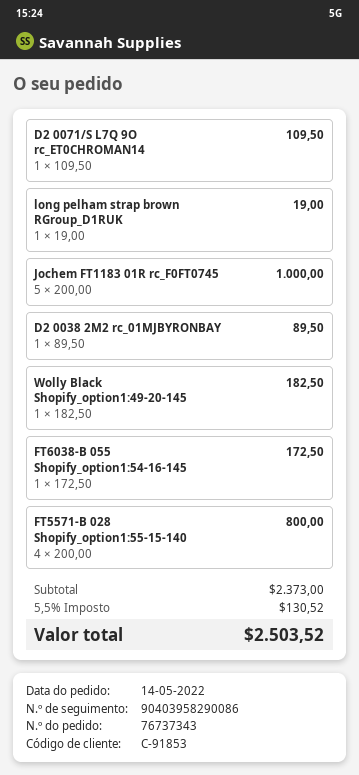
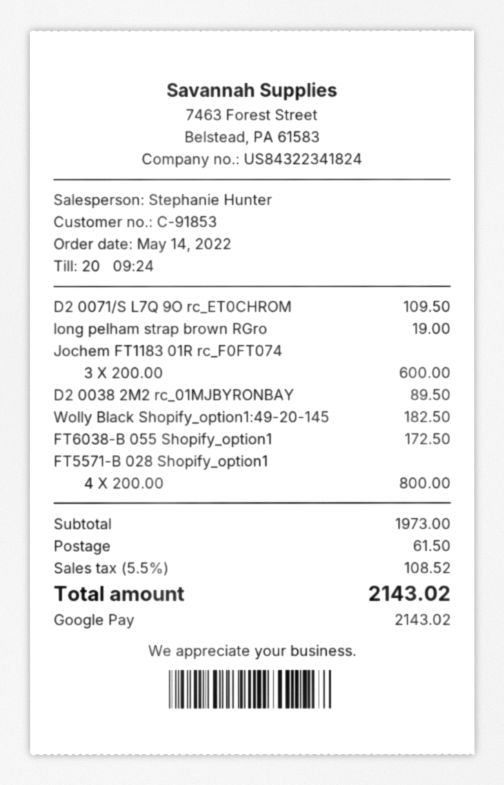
Jochem FT1183 01R rc_F0FT0745: 5 x 200.00 = 1000.00 -> 3 x 200.00 = 600.00
subtotal: 2373.00 -> 1973.00
shipping: none -> 61.50
tax: 5.5% = 130.52 -> 5.5% = 108.52
total: 2503.52 -> 2143.02

